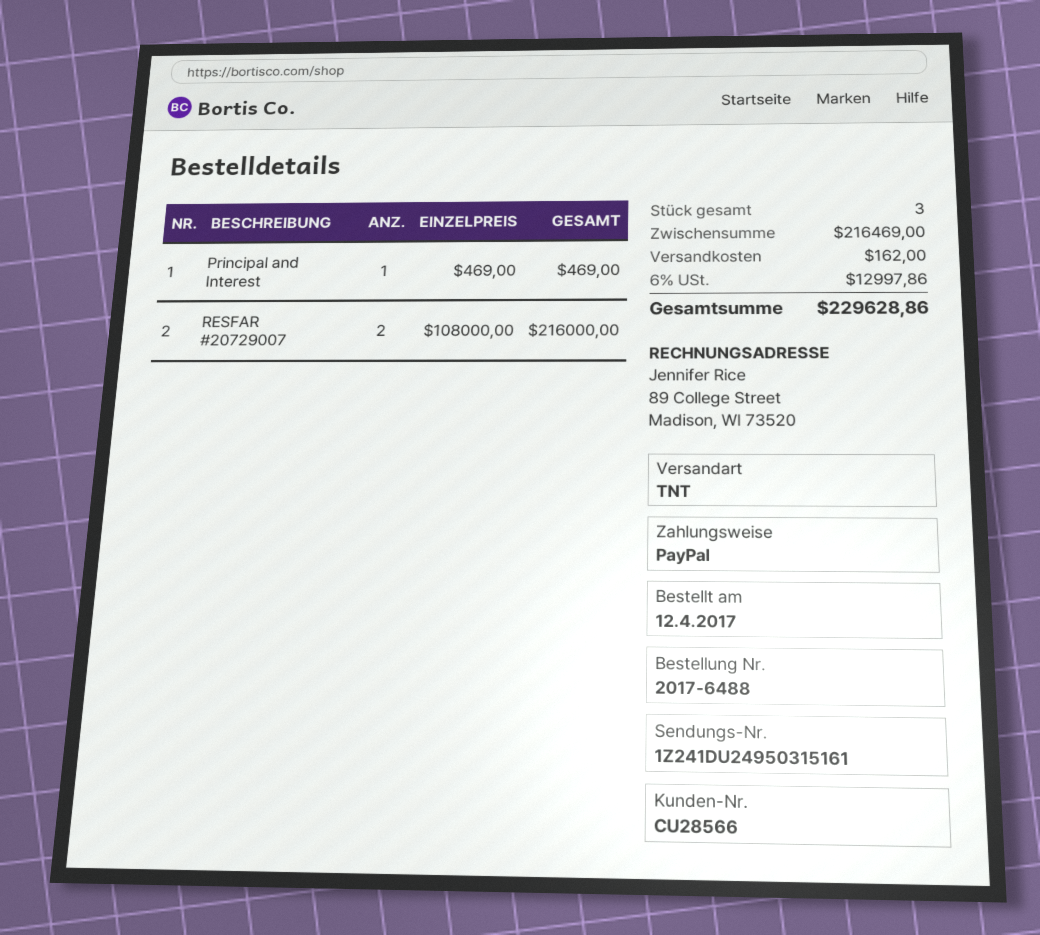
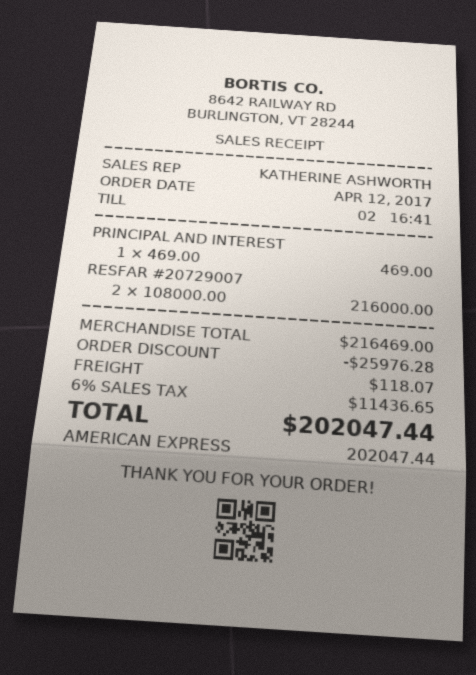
payment method: PayPal -> American Express
discount: none -> 25976.28
shipping: 162.00 -> 118.07
tax: 6% = 12997.86 -> 6% = 11436.65
total: 229628.86 -> 202047.44

